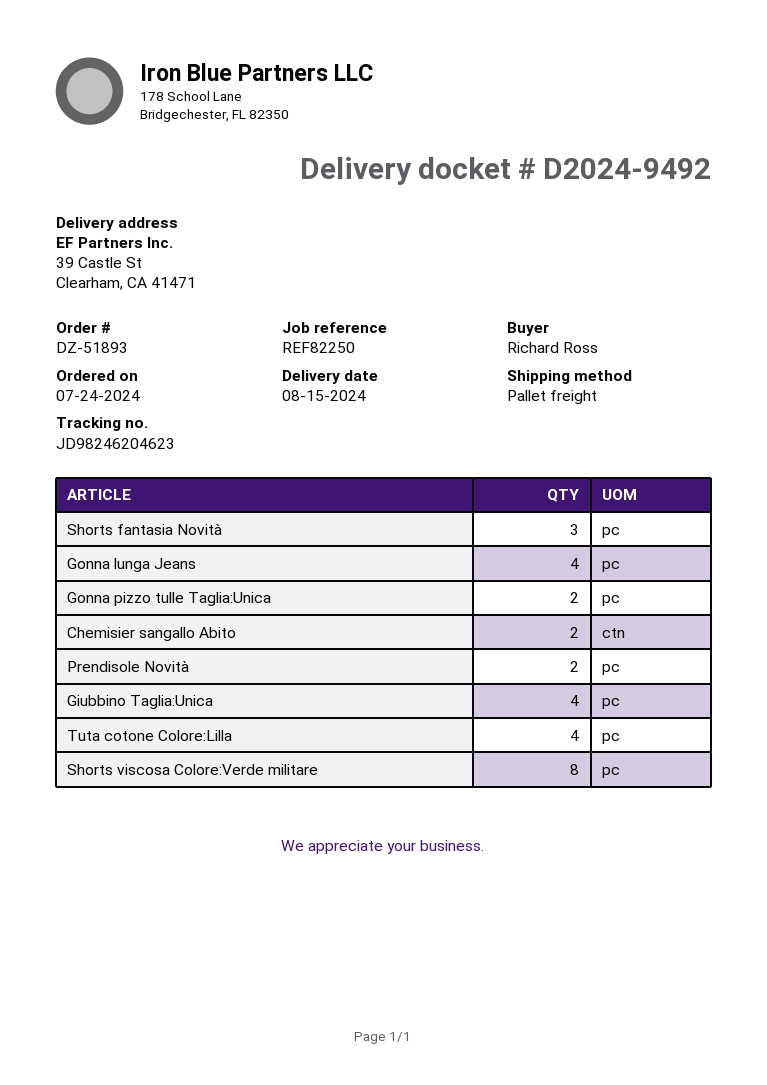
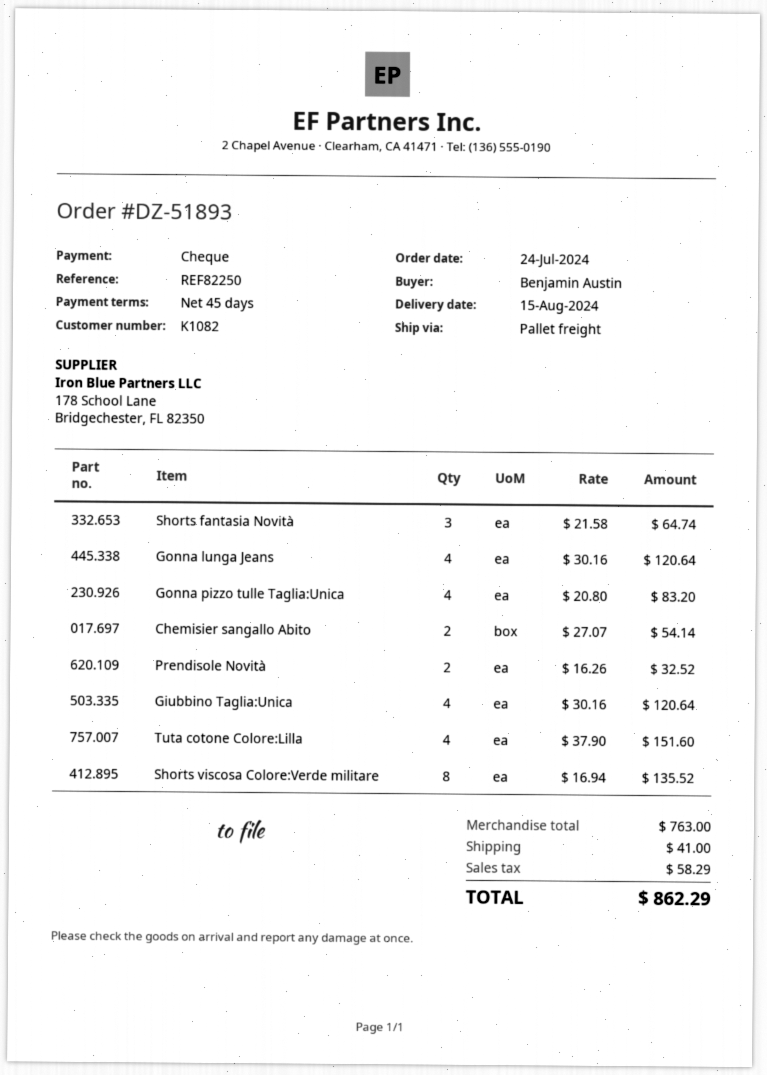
ordered by: Richard Ross -> Benjamin Austin
Gonna pizzo tulle Taglia:Unica: 2 -> 4

